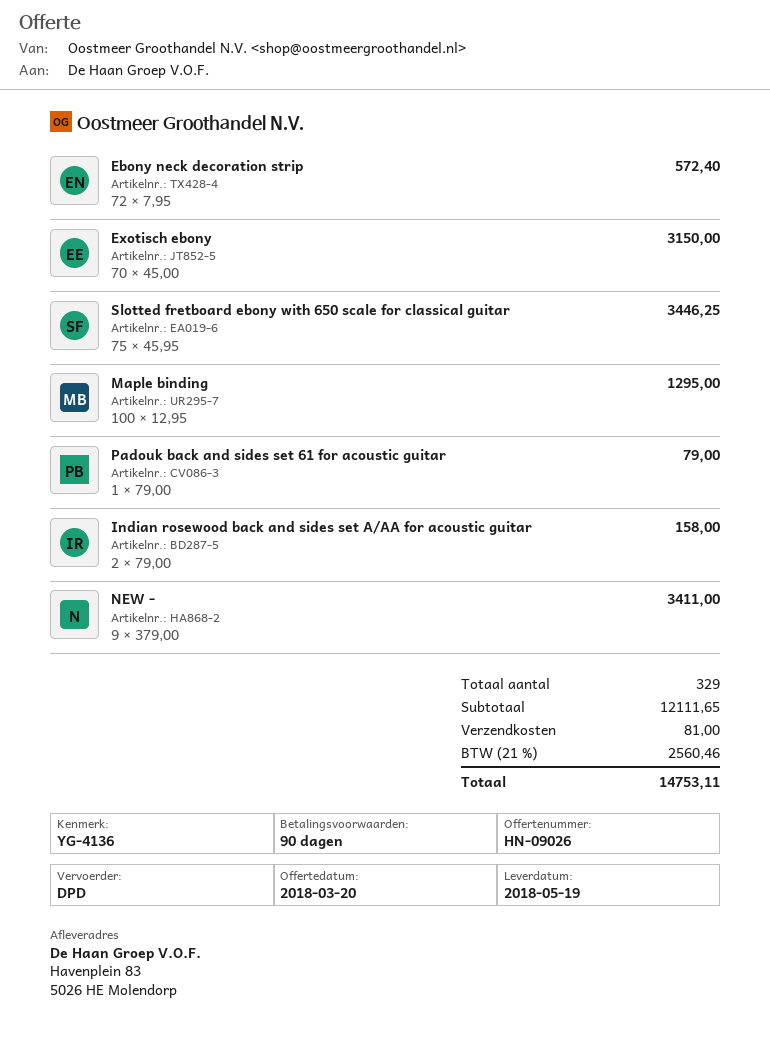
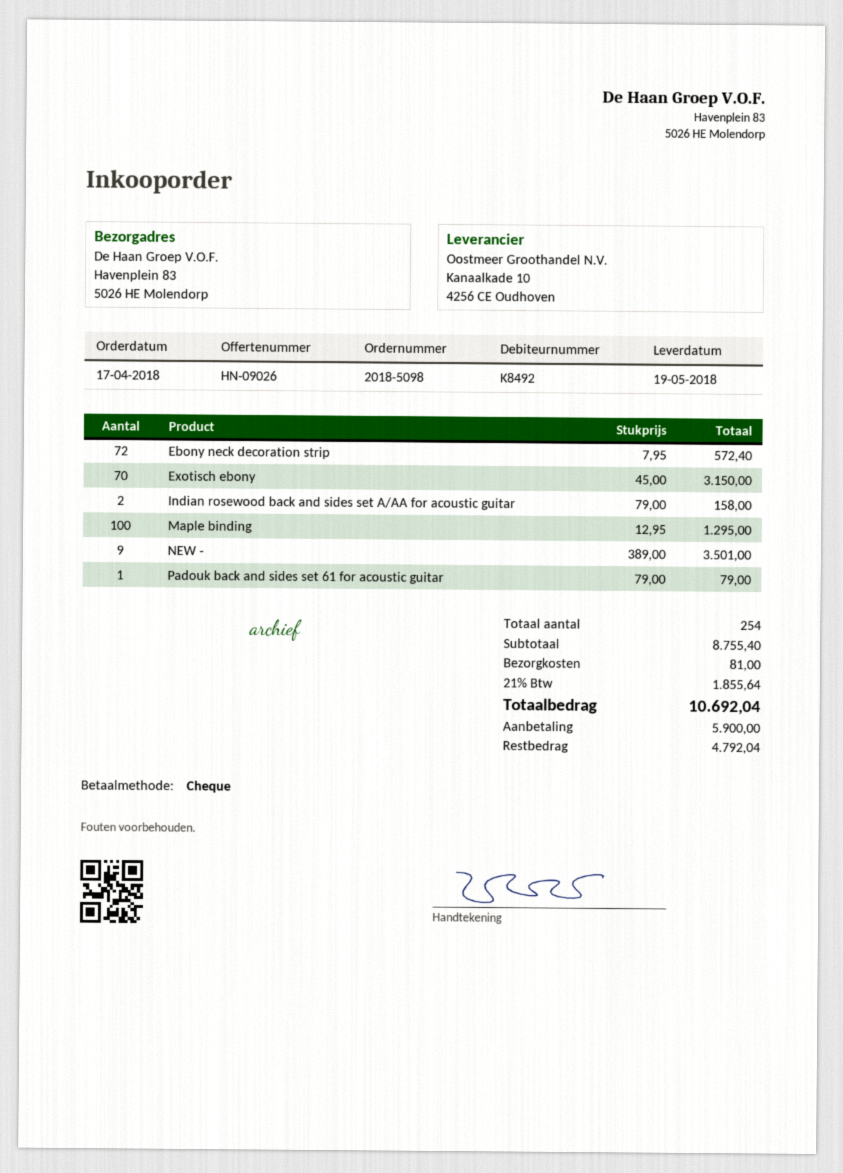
Slotted fretboard ebony with 650 scale for classical guitar: 75 x 45.95 = 3446.25 -> none
NEW -: 9 x 379.00 = 3411.00 -> 9 x 389.00 = 3501.00
total quantity: 329 -> 254
subtotal: 12111.65 -> 8755.40
tax: 21% = 2560.46 -> 21% = 1855.64
total: 14753.11 -> 10692.04

